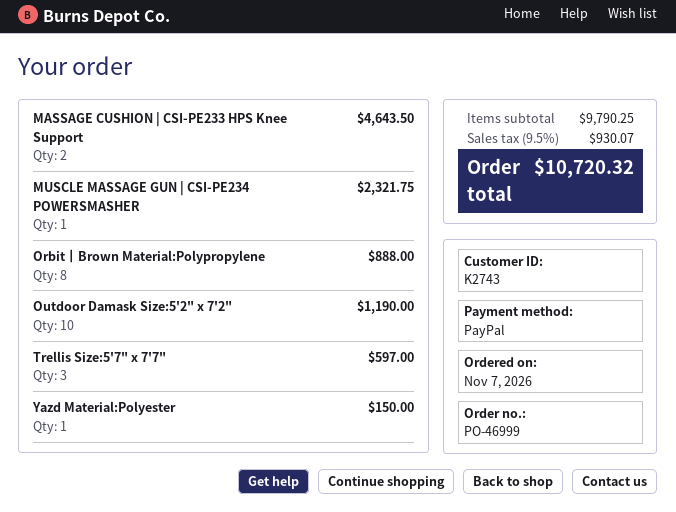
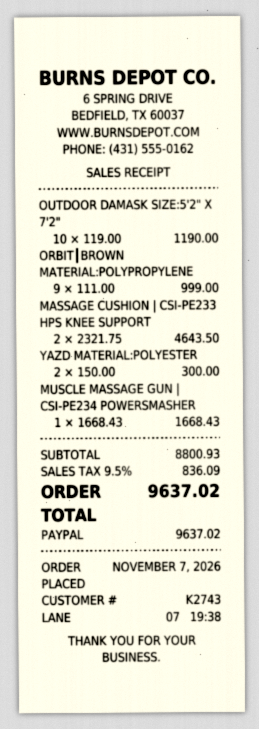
MUSCLE MASSAGE GUN | CSI-PE234 POWERSMASHER: 1 for 2321.75 -> 1 for 1668.43
Orbit┃Brown Material:Polypropylene: 8 for 888.00 -> 9 for 999.00
Trellis Size:5'7" x 7'7": 3 for 597.00 -> none
Yazd Material:Polyester: 1 for 150.00 -> 2 for 300.00
subtotal: 9790.25 -> 8800.93
tax: 9.5% = 930.07 -> 9.5% = 836.09
total: 10720.32 -> 9637.02

